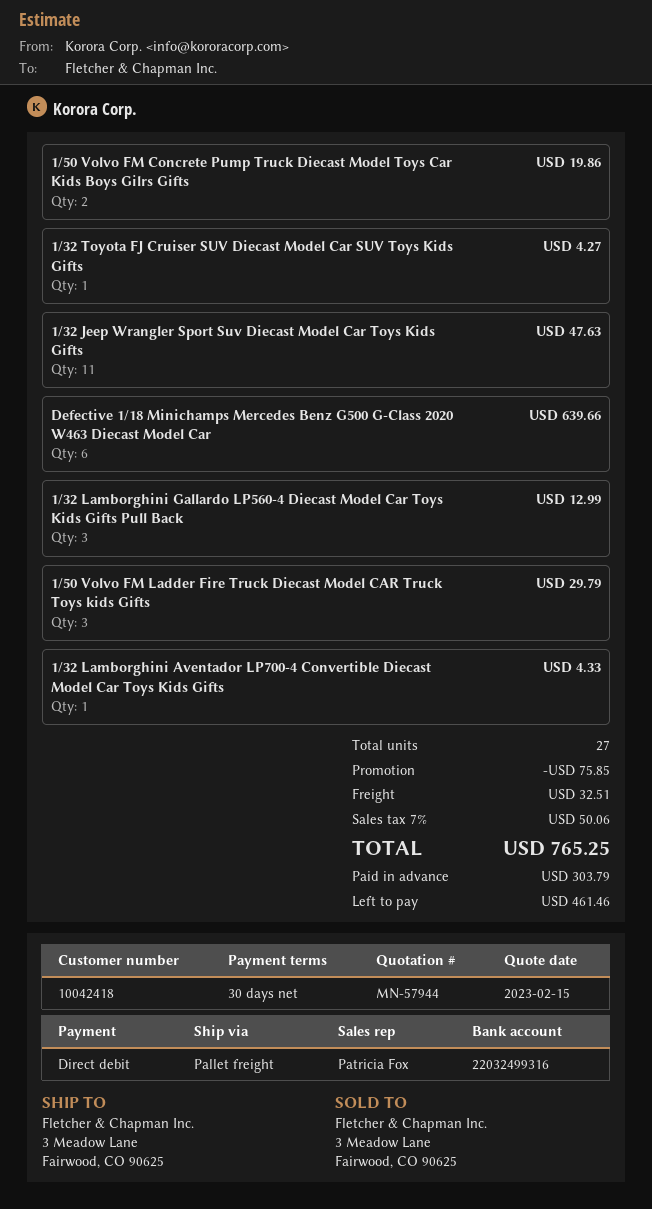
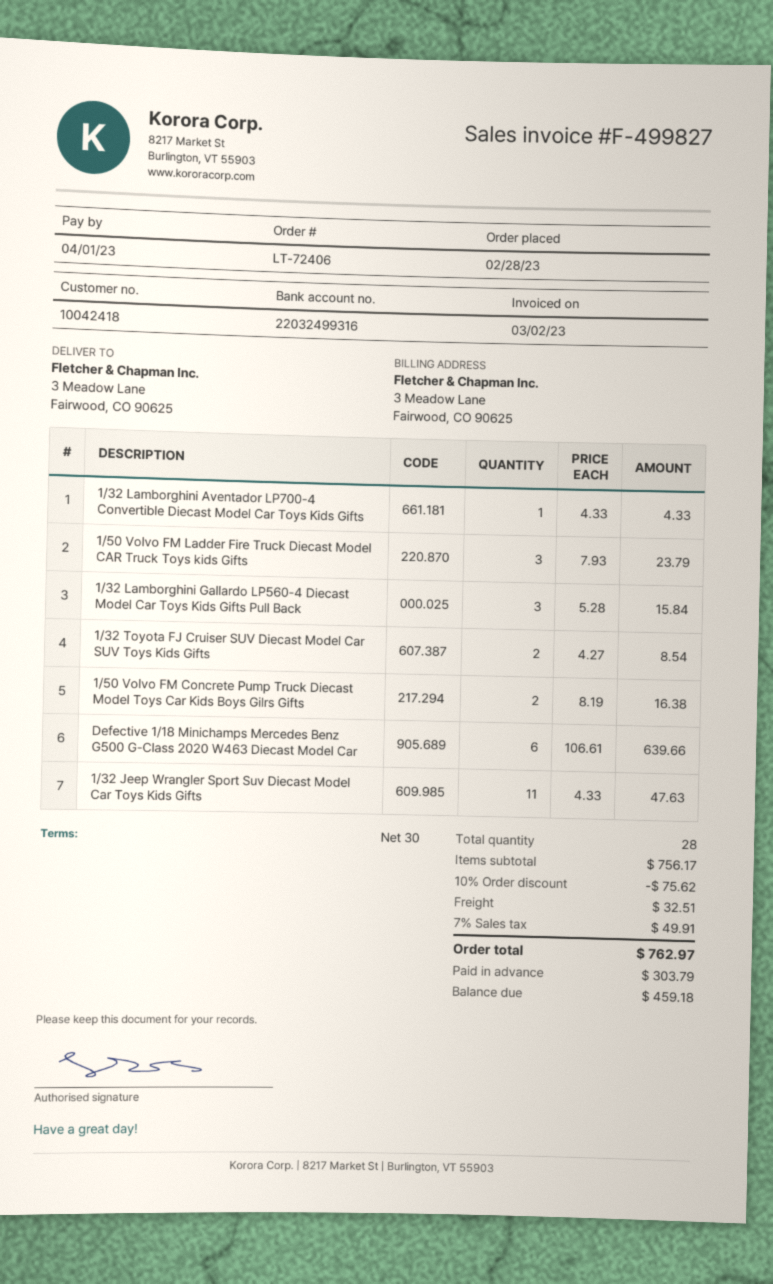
1/50 Volvo FM Concrete Pump Truck Diecast Model Toys Car Kids Boys Gilrs Gifts: 2 for 19.86 -> 2 for 16.38
1/32 Toyota FJ Cruiser SUV Diecast Model Car SUV Toys Kids Gifts: 1 for 4.27 -> 2 for 8.54
1/32 Lamborghini Gallardo LP560-4 Diecast Model Car Toys Kids Gifts Pull Back: 3 for 12.99 -> 3 for 15.84
1/50 Volvo FM Ladder Fire Truck Diecast Model CAR Truck Toys kids Gifts: 3 for 29.79 -> 3 for 23.79
total quantity: 27 -> 28
discount: 75.85 -> 75.62
tax: 7% = 50.06 -> 7% = 49.91
total: 765.25 -> 762.97
balance: 461.46 -> 459.18

